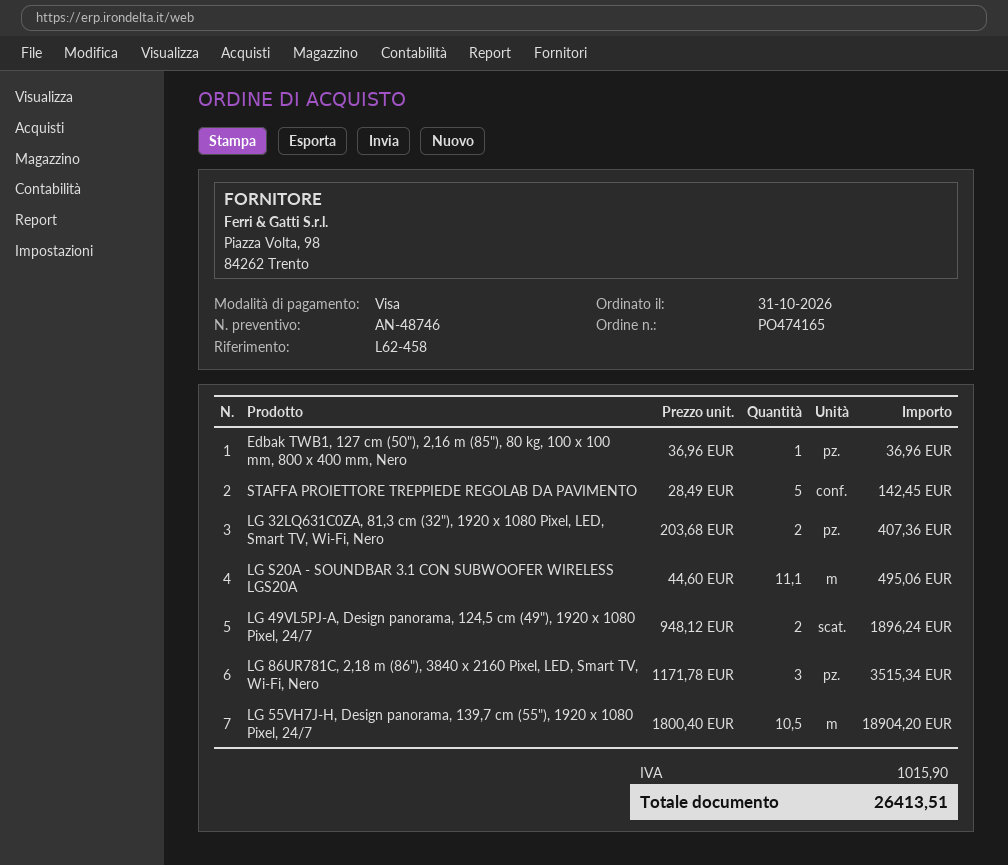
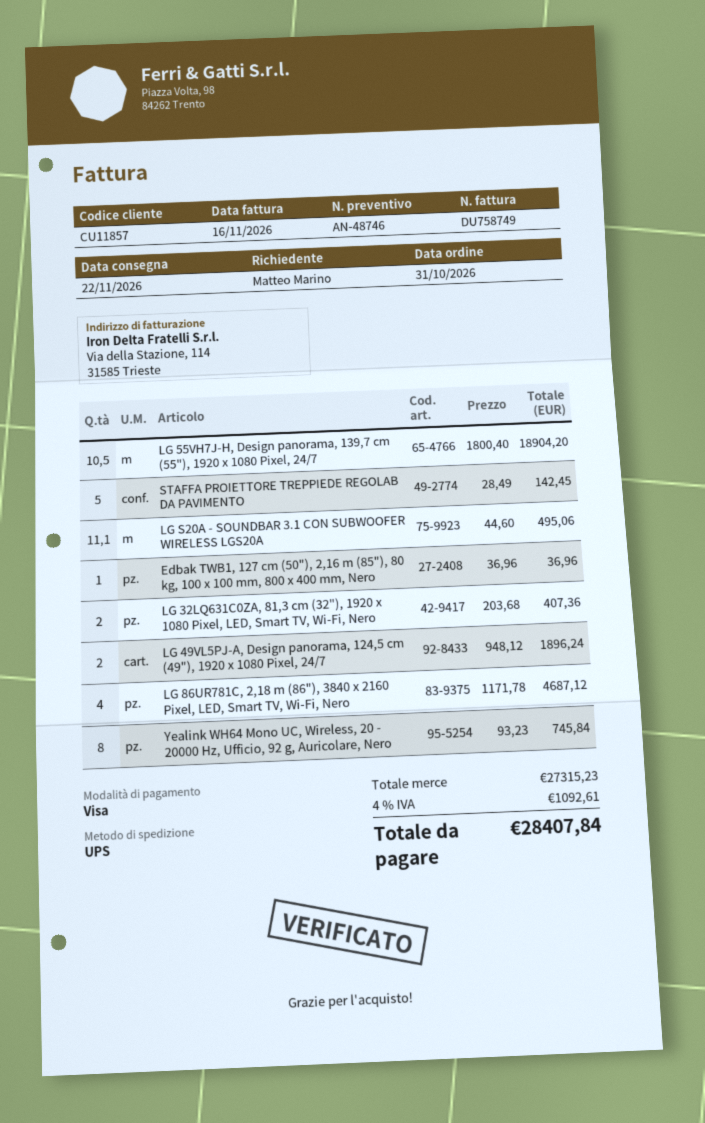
LG 86UR781C, 2,18 m (86"), 3840 x 2160 Pixel, LED, Smart TV, Wi-Fi, Nero: 3 x 1171.78 = 3515.34 -> 4 x 1171.78 = 4687.12
Yealink WH64 Mono UC, Wireless, 20 - 20000 Hz, Ufficio, 92 g, Auricolare, Nero: none -> 8 x 93.23 = 745.84
tax: 1015.90 -> 1092.61
total: 26413.51 -> 28407.84

